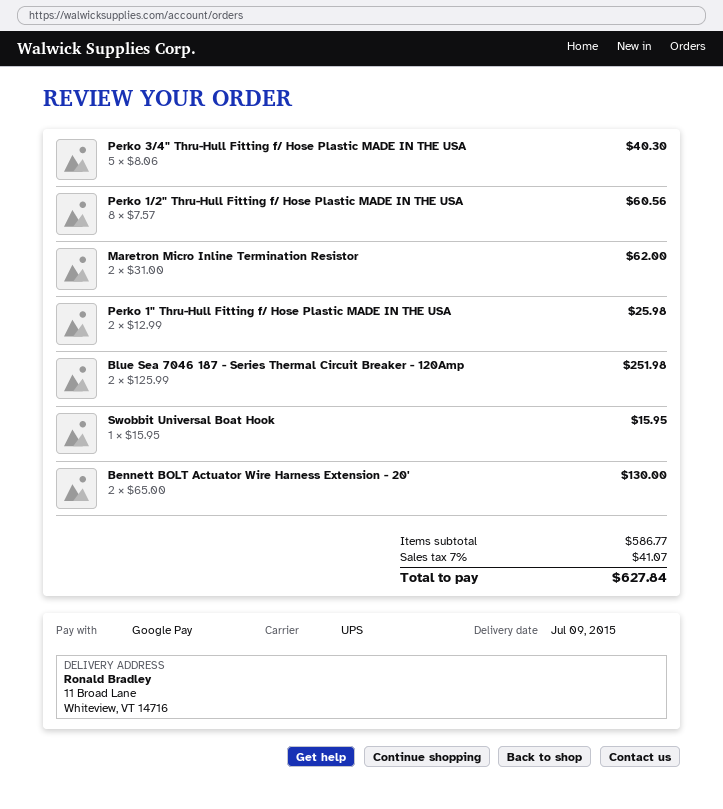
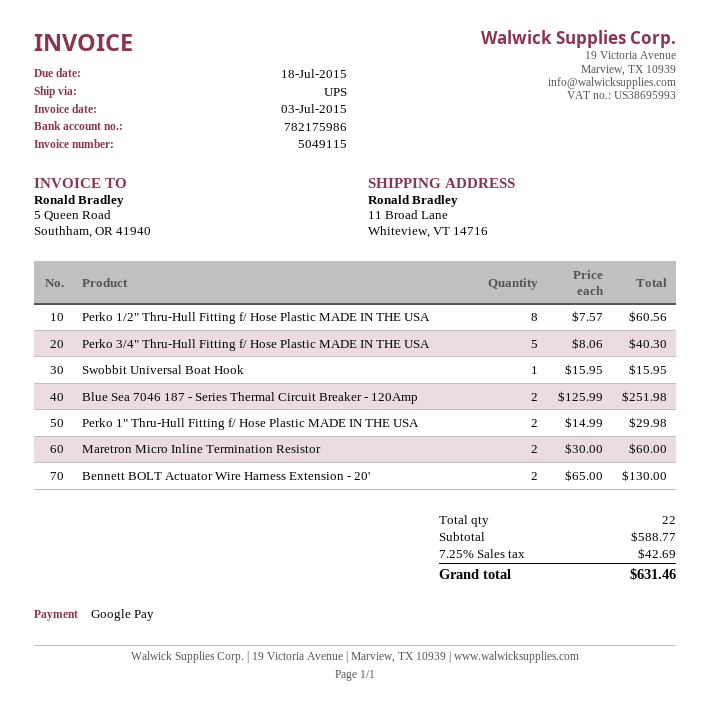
Maretron Micro Inline Termination Resistor: 2 x 31.00 = 62.00 -> 2 x 30.00 = 60.00
Perko 1" Thru-Hull Fitting f/ Hose Plastic MADE IN THE USA: 2 x 12.99 = 25.98 -> 2 x 14.99 = 29.98
subtotal: 586.77 -> 588.77
tax: 7% = 41.07 -> 7.25% = 42.69
total: 627.84 -> 631.46

